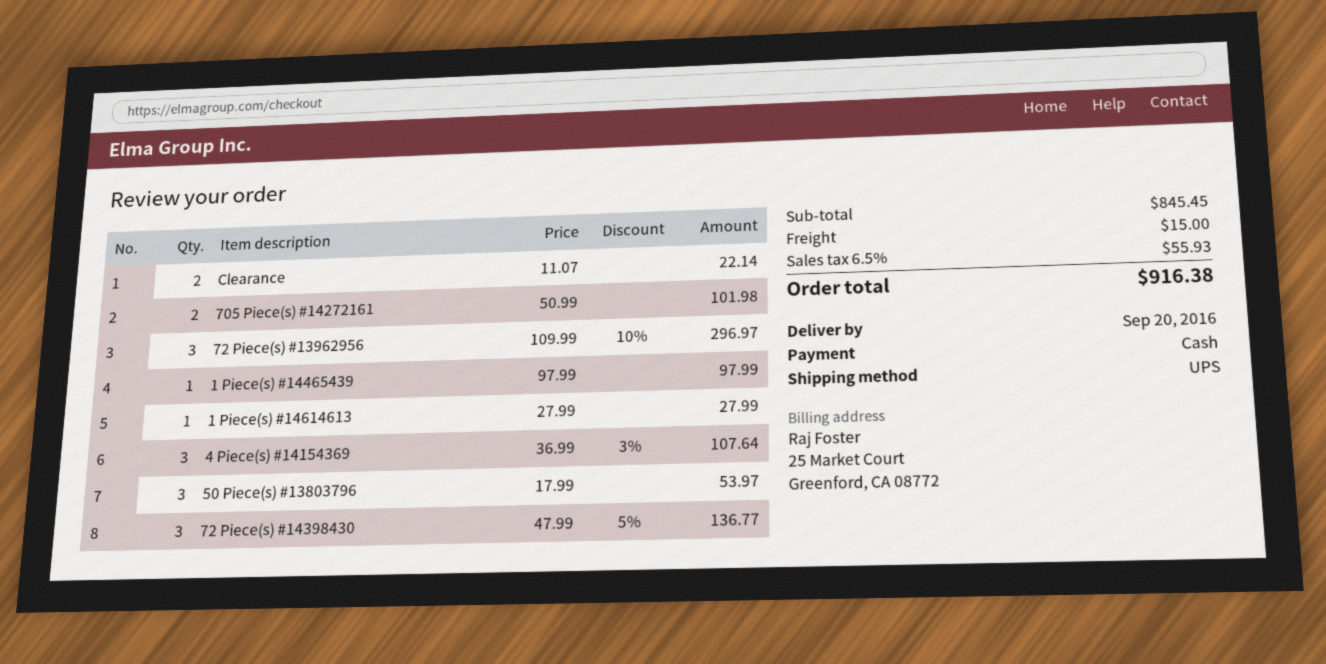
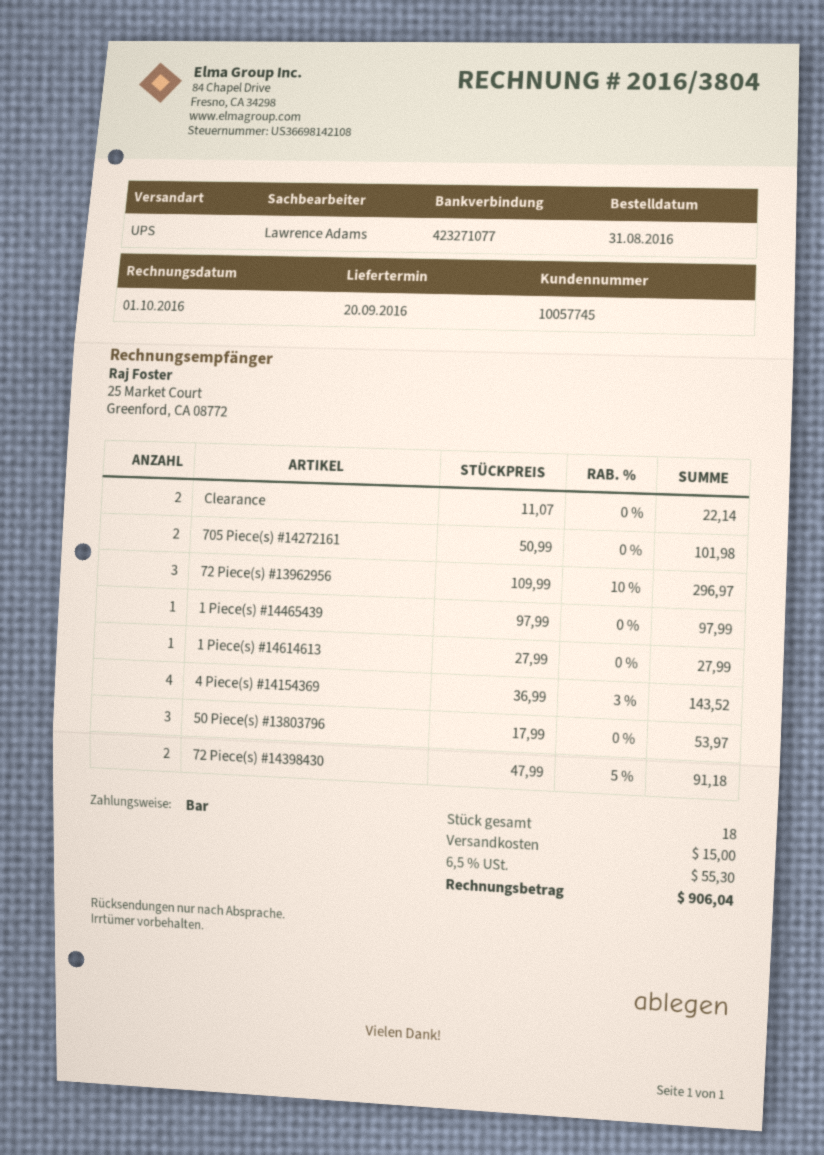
4 Piece(s) #14154369: 3 x 36.99 - 3% = 107.64 -> 4 x 36.99 - 3% = 143.52
72 Piece(s) #14398430: 3 x 47.99 - 5% = 136.77 -> 2 x 47.99 - 5% = 91.18
tax: 6.5% = 55.93 -> 6.5% = 55.30
total: 916.38 -> 906.04

